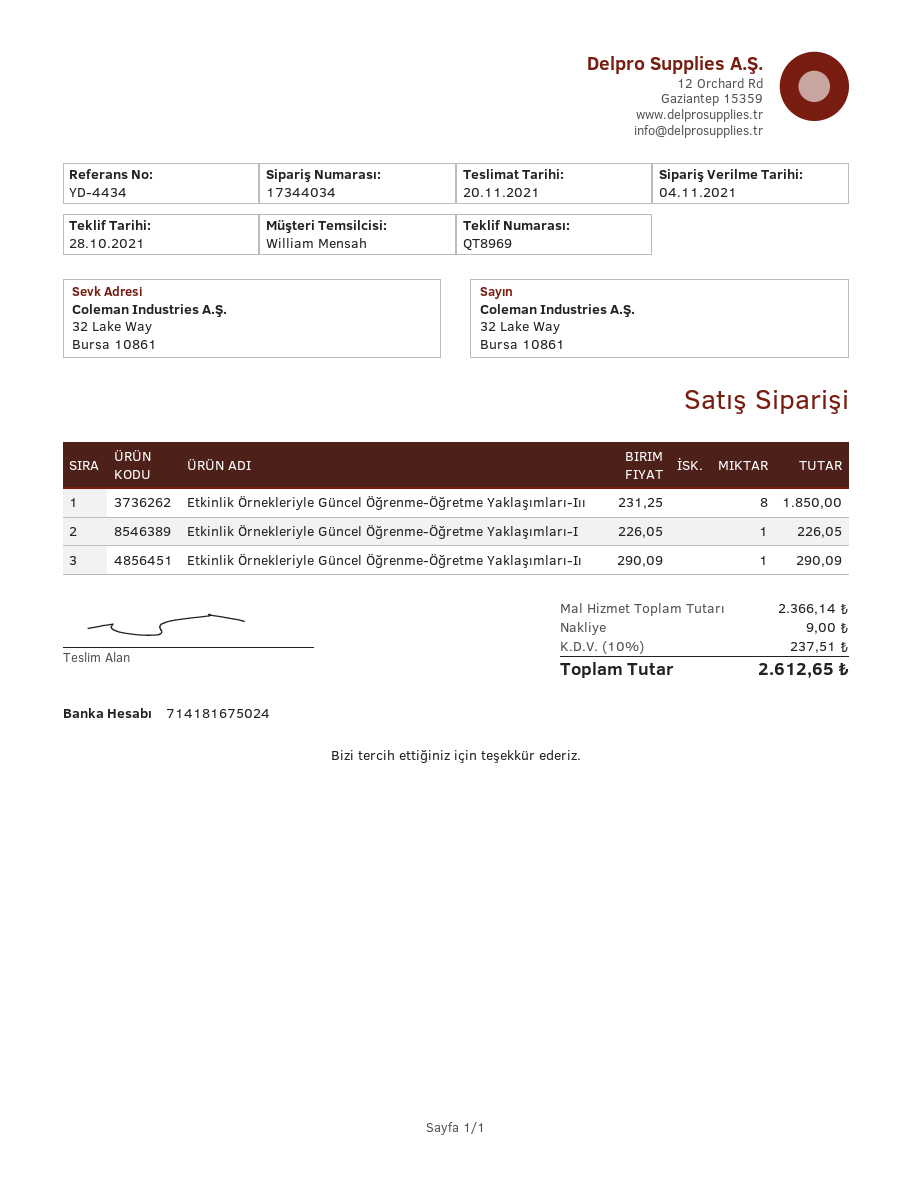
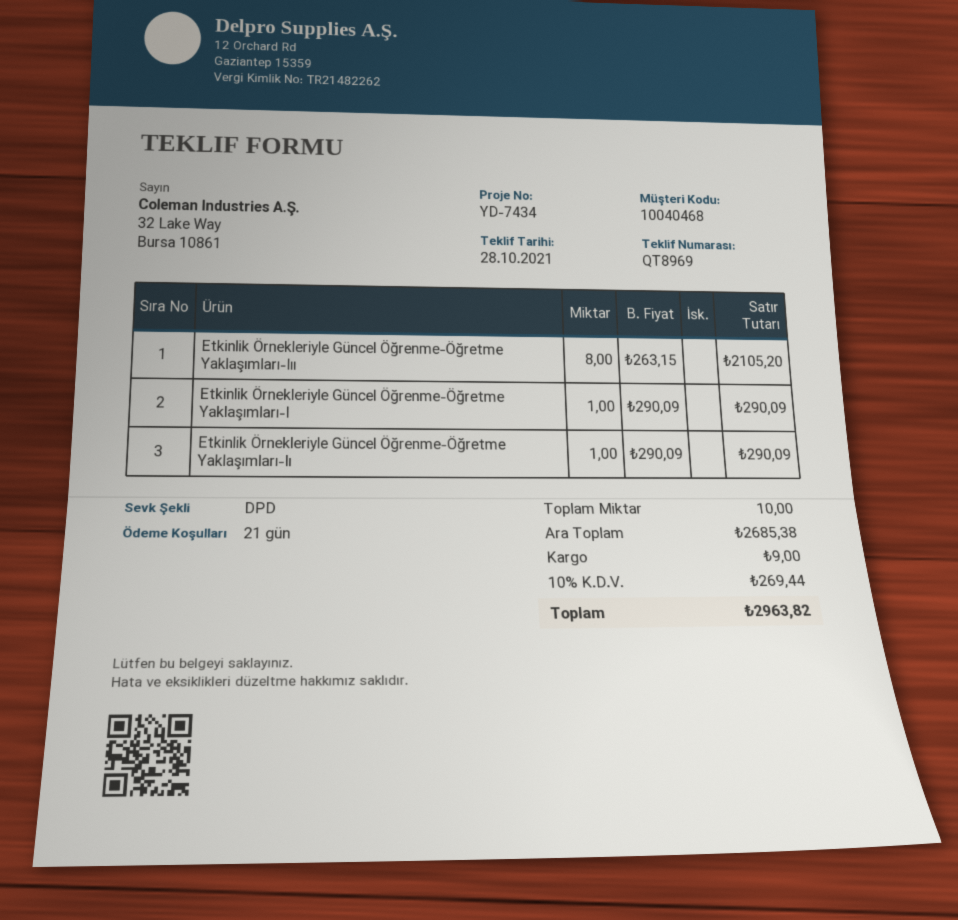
reference: YD-4434 -> YD-7434
Etkinlik Örnekleriyle Güncel Öğrenme-Öğretme Yaklaşımları-Iıı: 8 x 231.25 = 1850.00 -> 8 x 263.15 = 2105.20
Etkinlik Örnekleriyle Güncel Öğrenme-Öğretme Yaklaşımları-I: 1 x 226.05 = 226.05 -> 1 x 290.09 = 290.09
subtotal: 2366.14 -> 2685.38
tax: 10% = 237.51 -> 10% = 269.44
total: 2612.65 -> 2963.82

